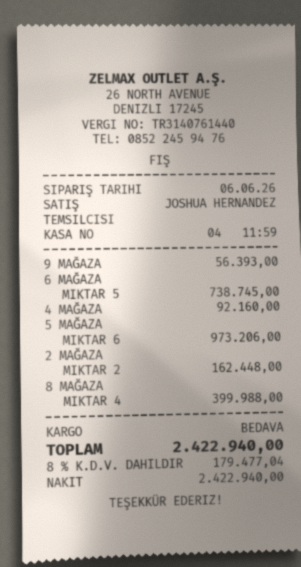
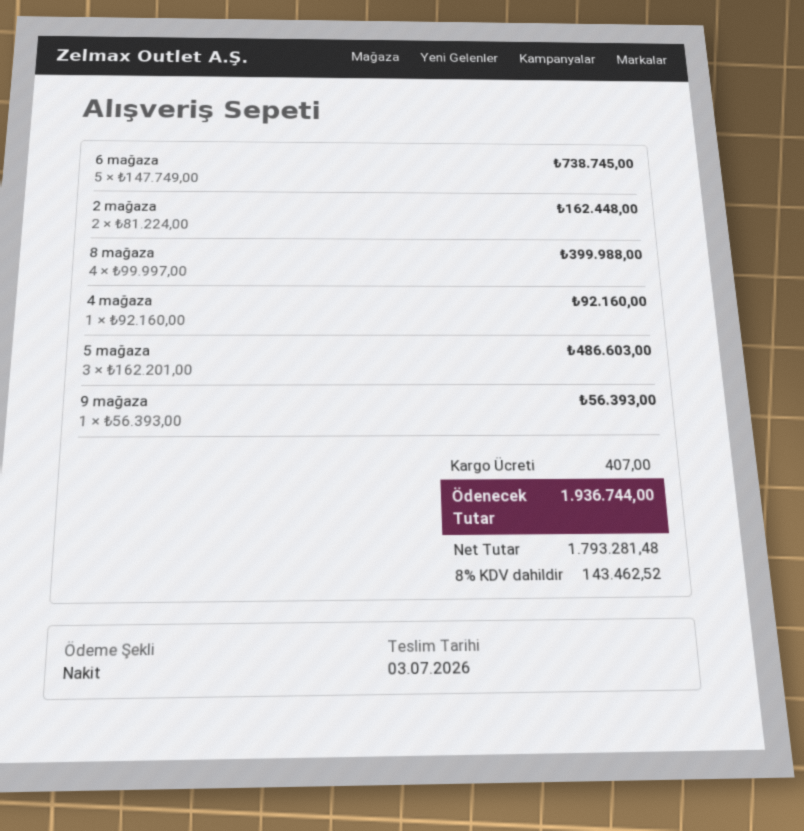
5 MAĞAZA: 6 for 973206.00 -> 3 for 486603.00
shipping: 0.00 -> 407.00
tax: 8% = 179477.04 -> 8% = 143462.52
total: 2422940.00 -> 1936744.00

